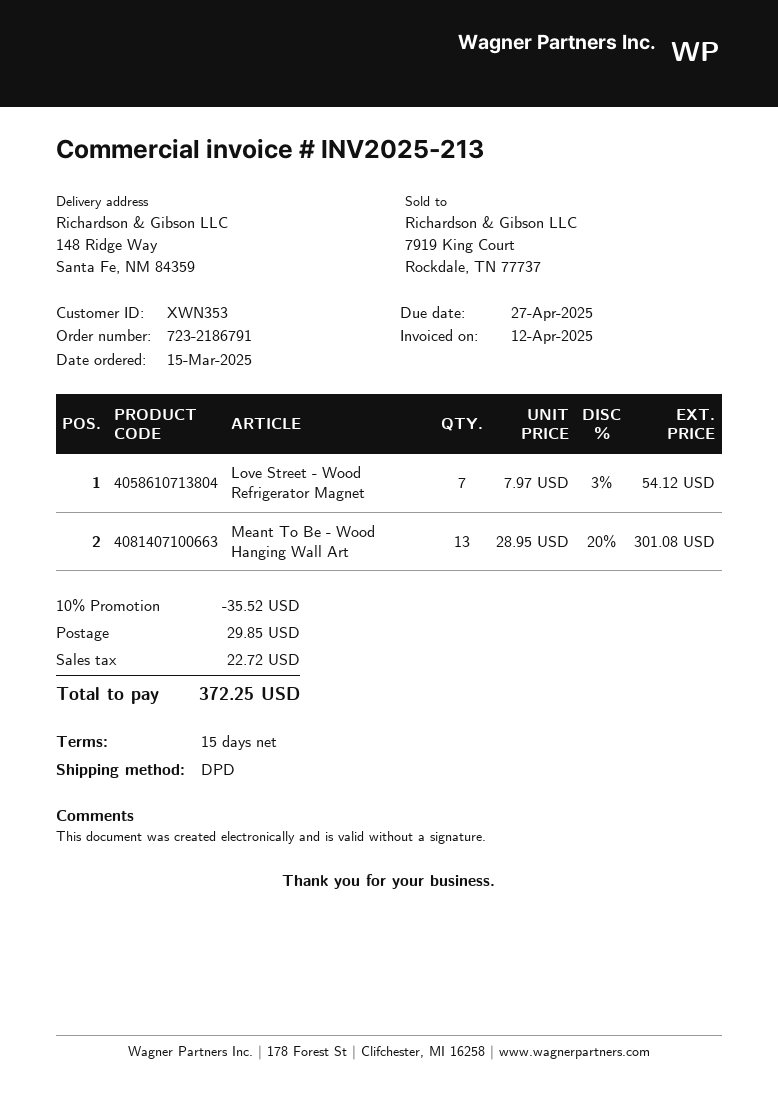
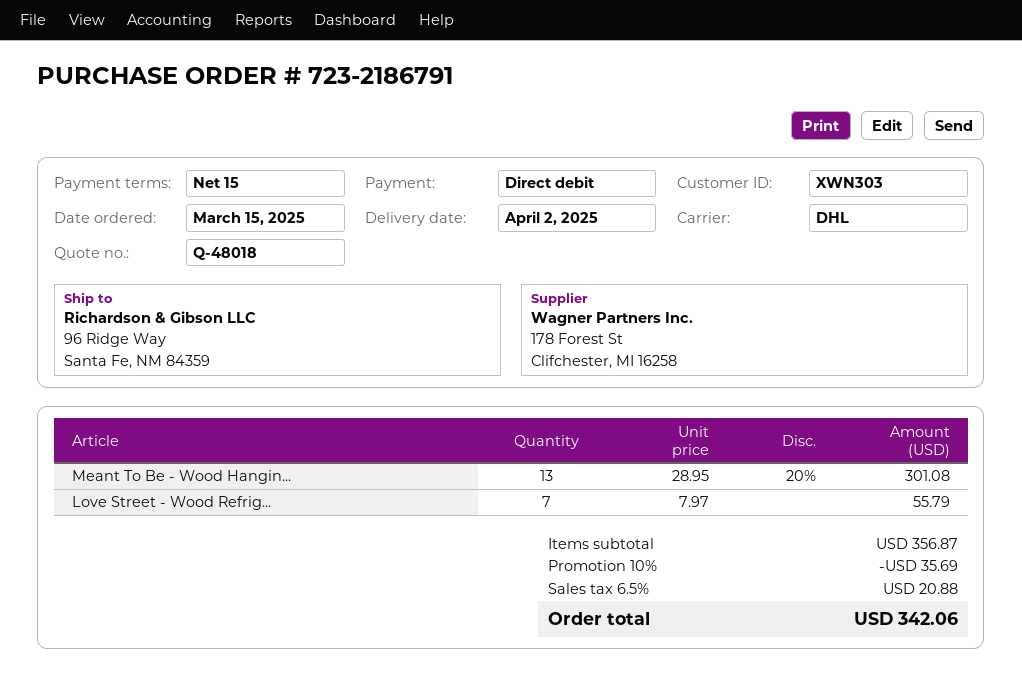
customer number: XWN353 -> XWN303
shipping method: DPD -> DHL
ship to: 148 Ridge Way, Santa Fe, NM 84359 -> 96 Ridge Way, Santa Fe, NM 84359
Love Street - Wood Refrigerator Magnet: 7 x 7.97 - 3% = 54.12 -> 7 x 7.97 = 55.79
discount: 10% = 35.52 -> 10% = 35.69
shipping: 29.85 -> none
tax: 22.72 -> 20.88
total: 372.25 -> 342.06

